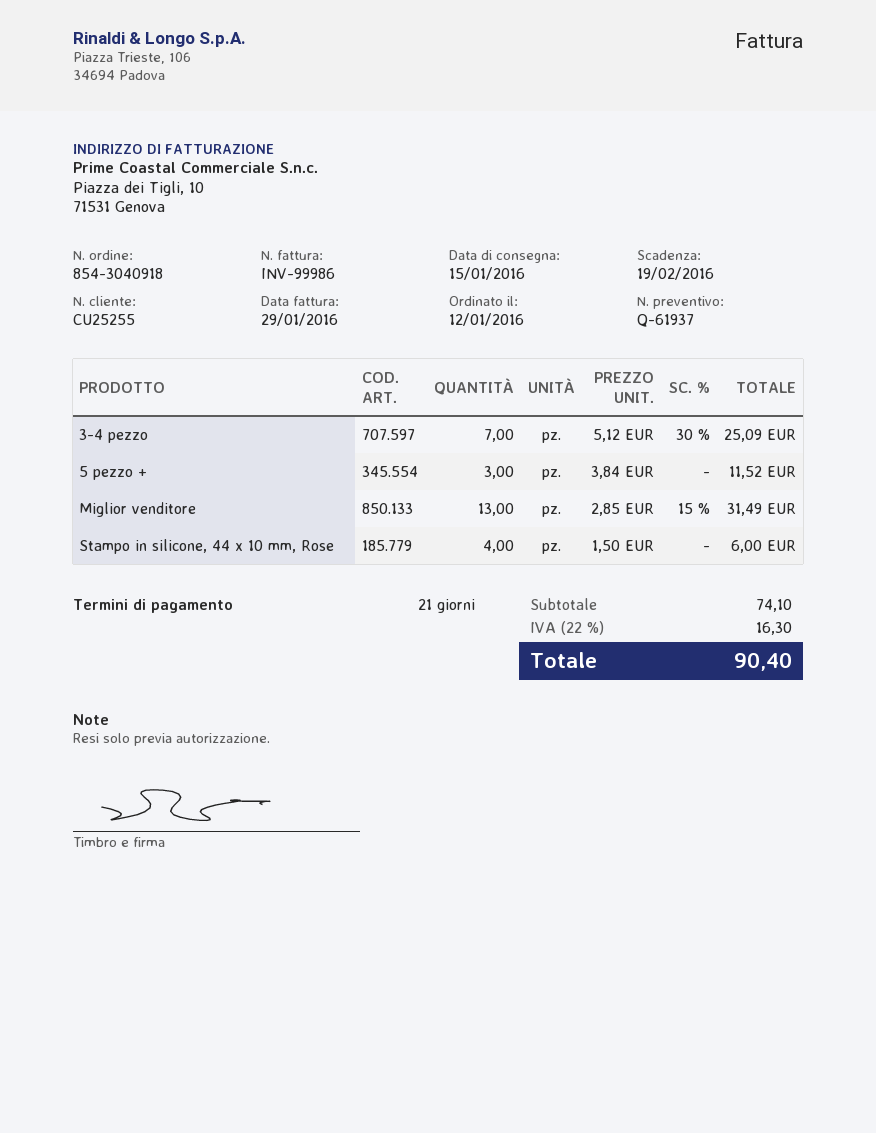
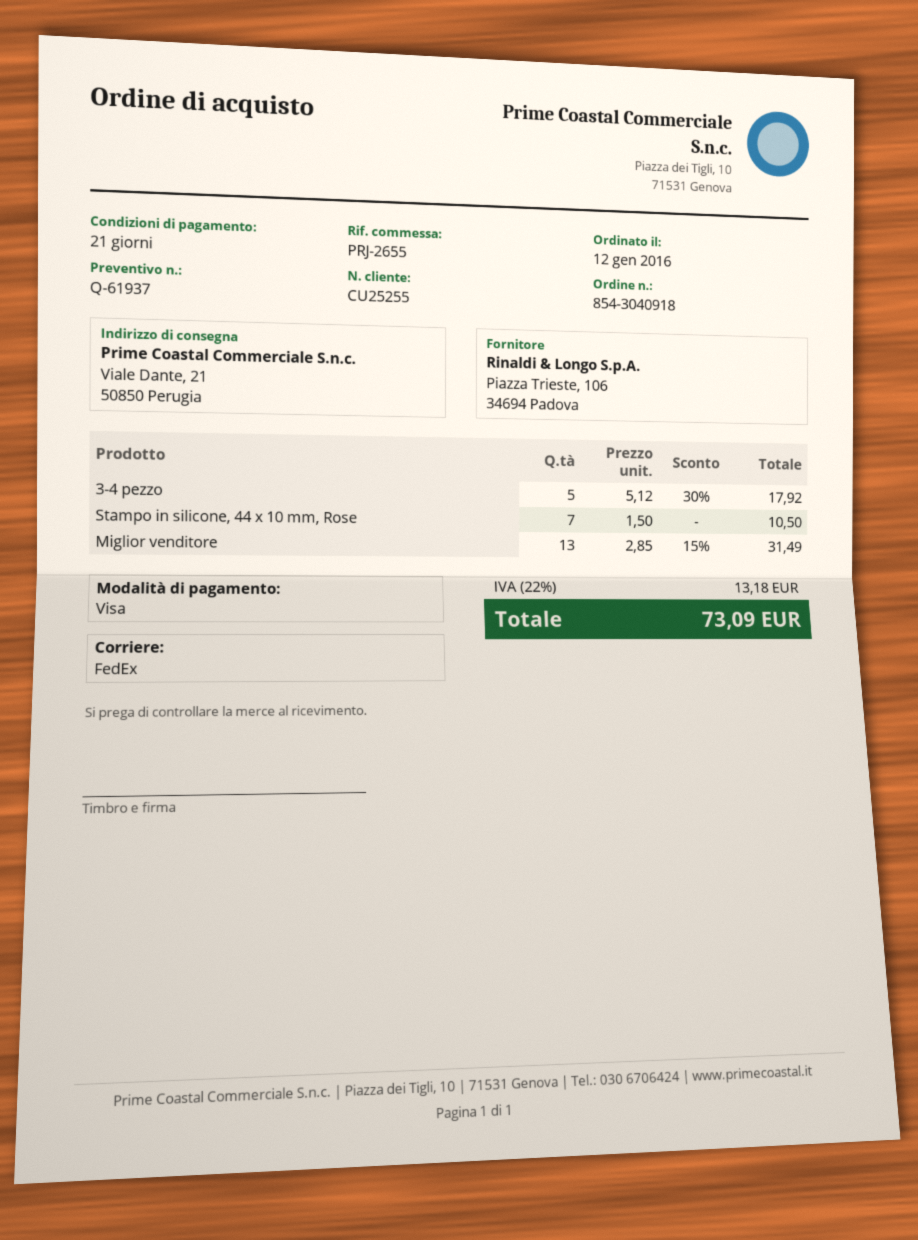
3-4 pezzo: 7 x 5.12 - 30% = 25.09 -> 5 x 5.12 - 30% = 17.92
5 pezzo +: 3 x 3.84 = 11.52 -> none
Stampo in silicone, 44 x 10 mm, Rose: 4 x 1.50 = 6.00 -> 7 x 1.50 = 10.50
tax: 22% = 16.30 -> 22% = 13.18
total: 90.40 -> 73.09

